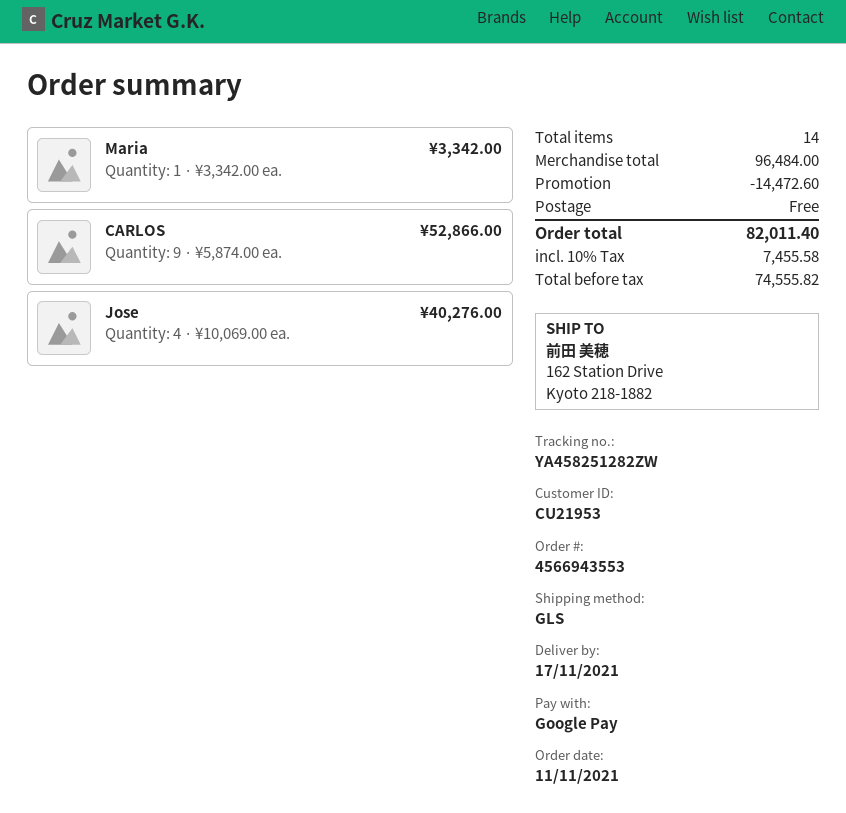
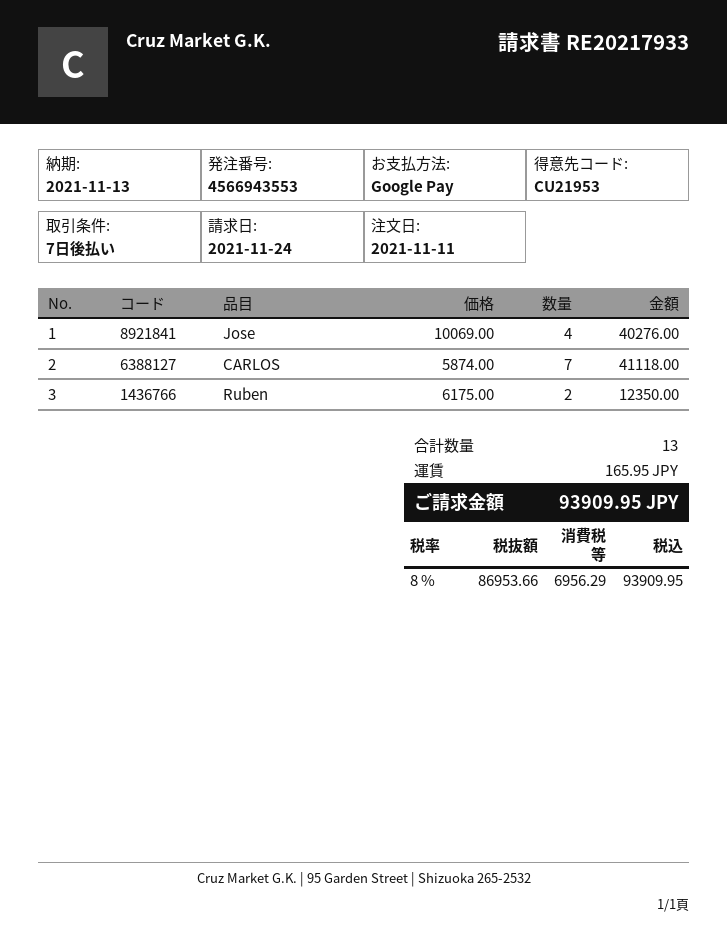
delivery date: 2021-11-17 -> 2021-11-13
Maria: 1 x 3342.00 = 3342.00 -> none
CARLOS: 9 x 5874.00 = 52866.00 -> 7 x 5874.00 = 41118.00
Ruben: none -> 2 x 6175.00 = 12350.00
total quantity: 14 -> 13
discount: 14472.60 -> none
shipping: 0.00 -> 165.95
net: 74555.82 -> 86953.66
tax: 10% = 7455.58 -> 8% = 6956.29
total: 82011.40 -> 93909.95

